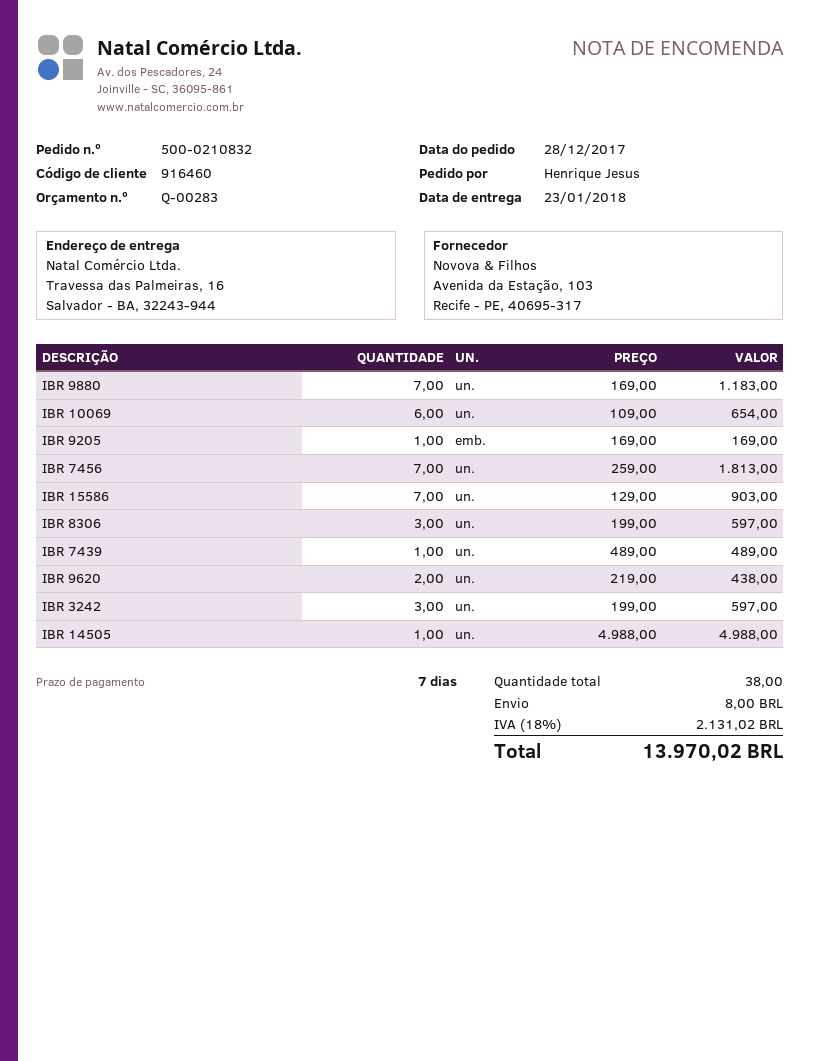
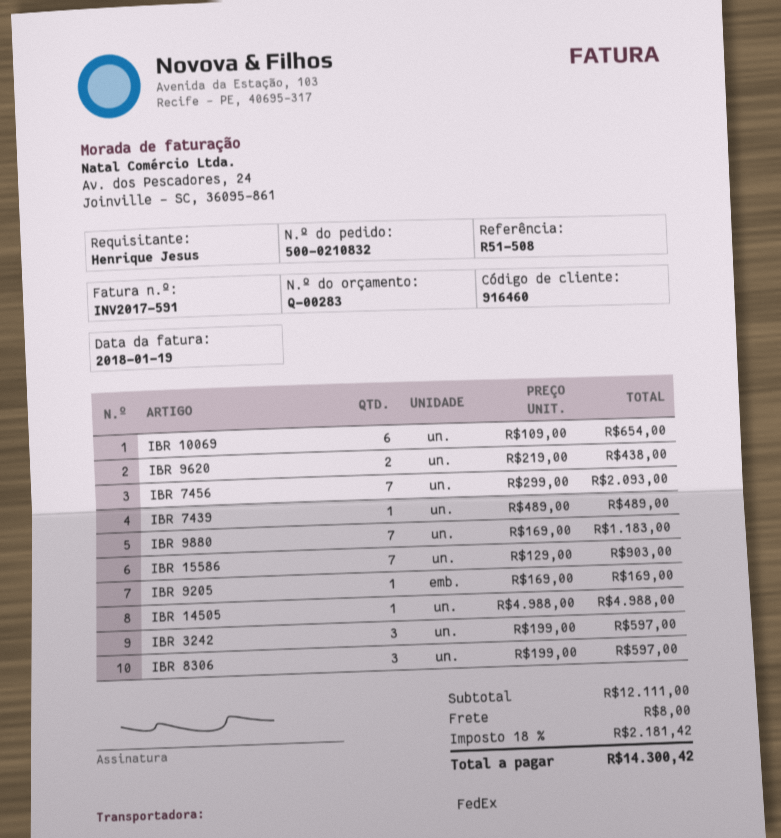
IBR 7456: 7 x 259.00 = 1813.00 -> 7 x 299.00 = 2093.00
tax: 18% = 2131.02 -> 18% = 2181.42
total: 13970.02 -> 14300.42

